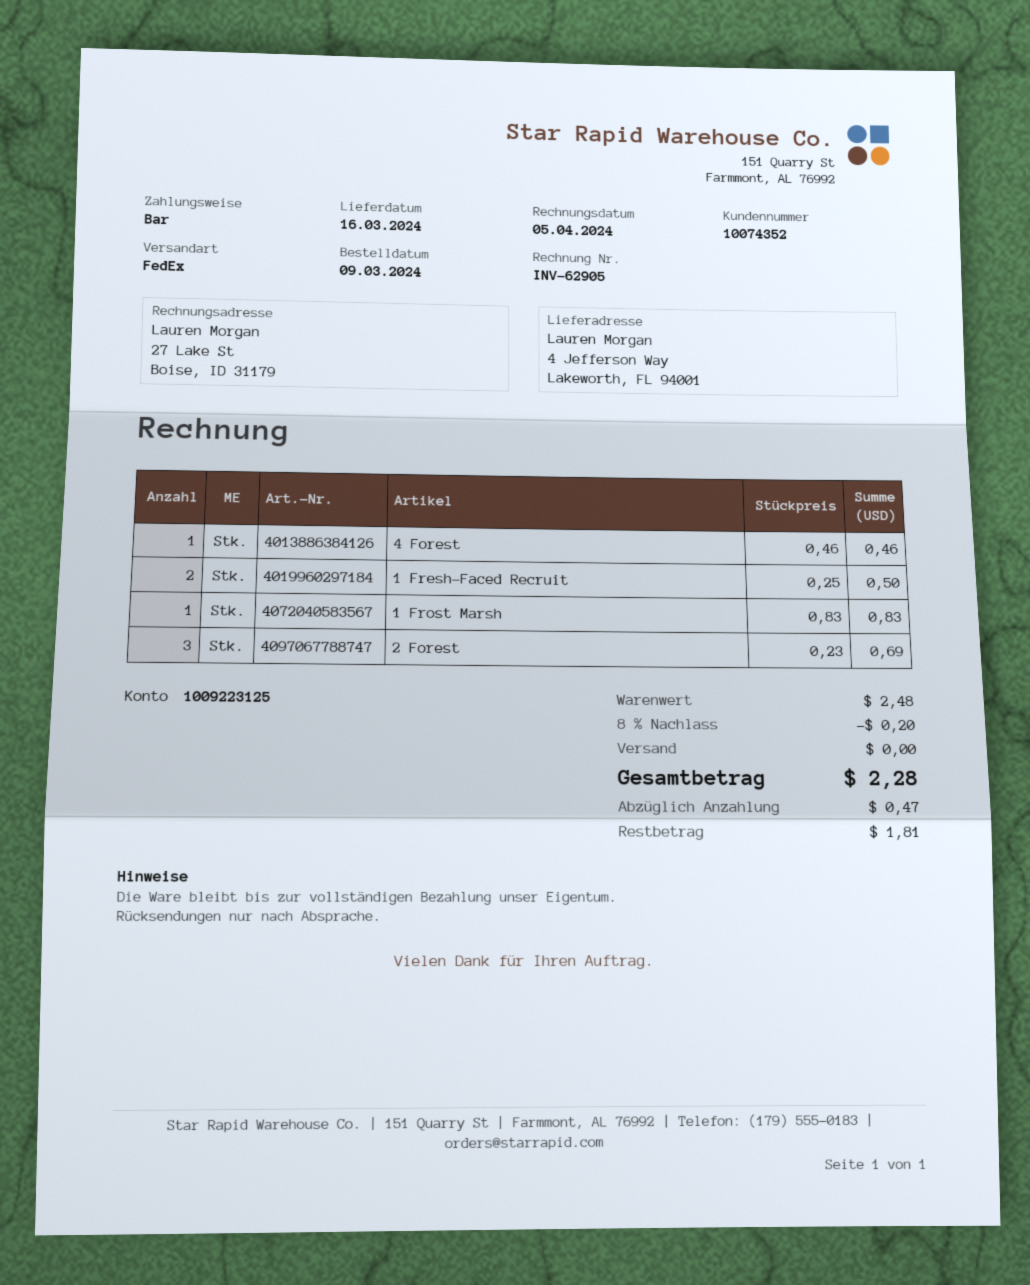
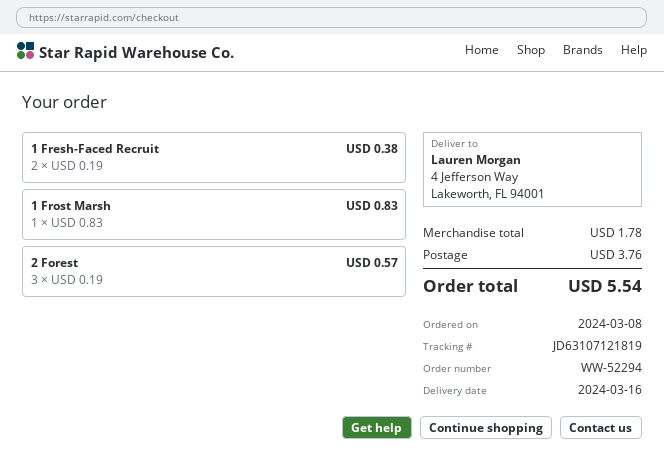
order date: 2024-03-09 -> 2024-03-08
4 Forest: 1 x 0.46 = 0.46 -> none
1 Fresh-Faced Recruit: 2 x 0.25 = 0.50 -> 2 x 0.19 = 0.38
2 Forest: 3 x 0.23 = 0.69 -> 3 x 0.19 = 0.57
subtotal: 2.48 -> 1.78
discount: 8% = 0.20 -> none
shipping: 0.00 -> 3.76
total: 2.28 -> 5.54

